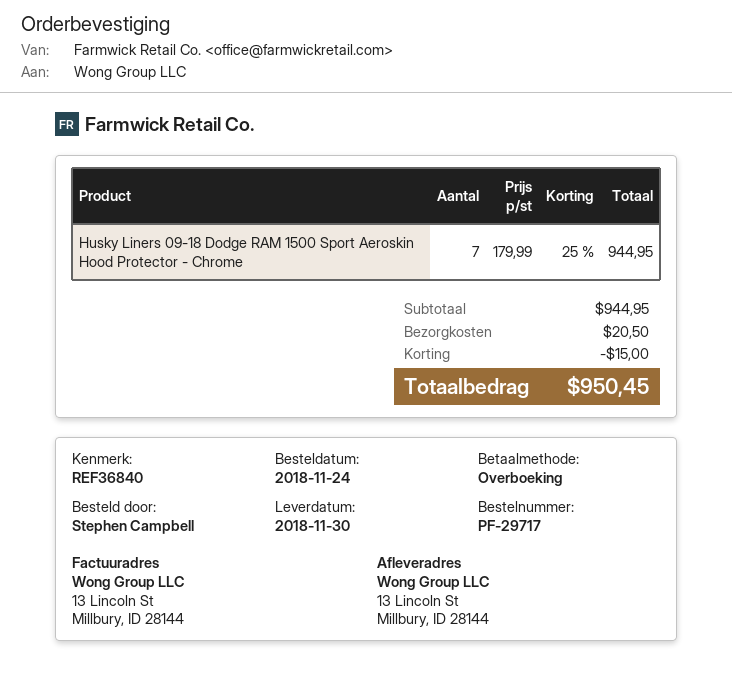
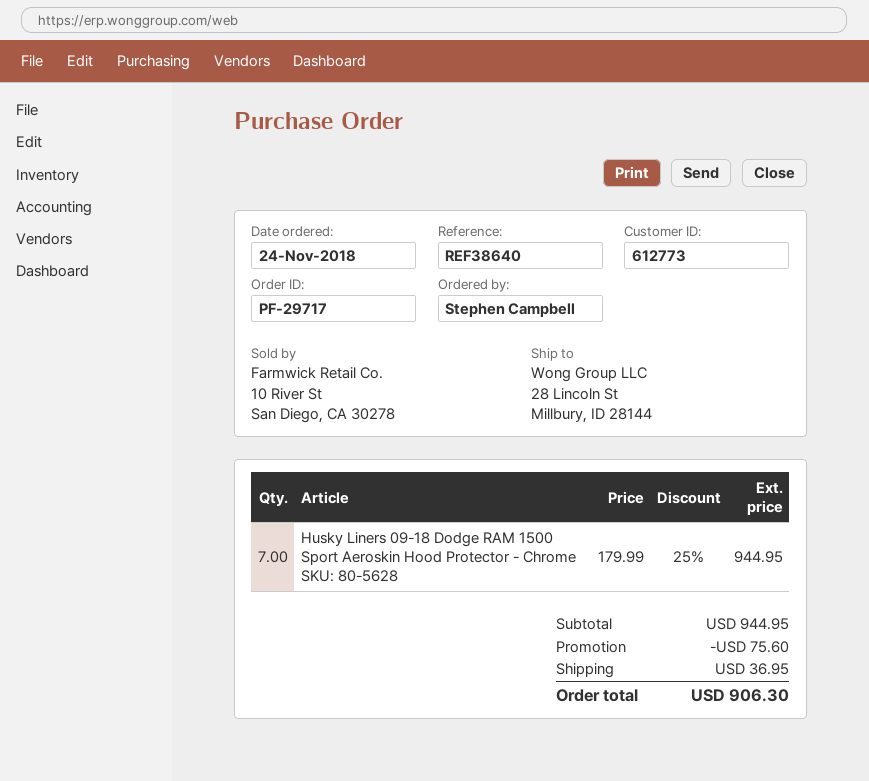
reference: REF36840 -> REF38640
ship to: 13 Lincoln St, Millbury, ID 28144 -> 28 Lincoln St, Millbury, ID 28144
discount: 15.00 -> 75.60
shipping: 20.50 -> 36.95
total: 950.45 -> 906.30

